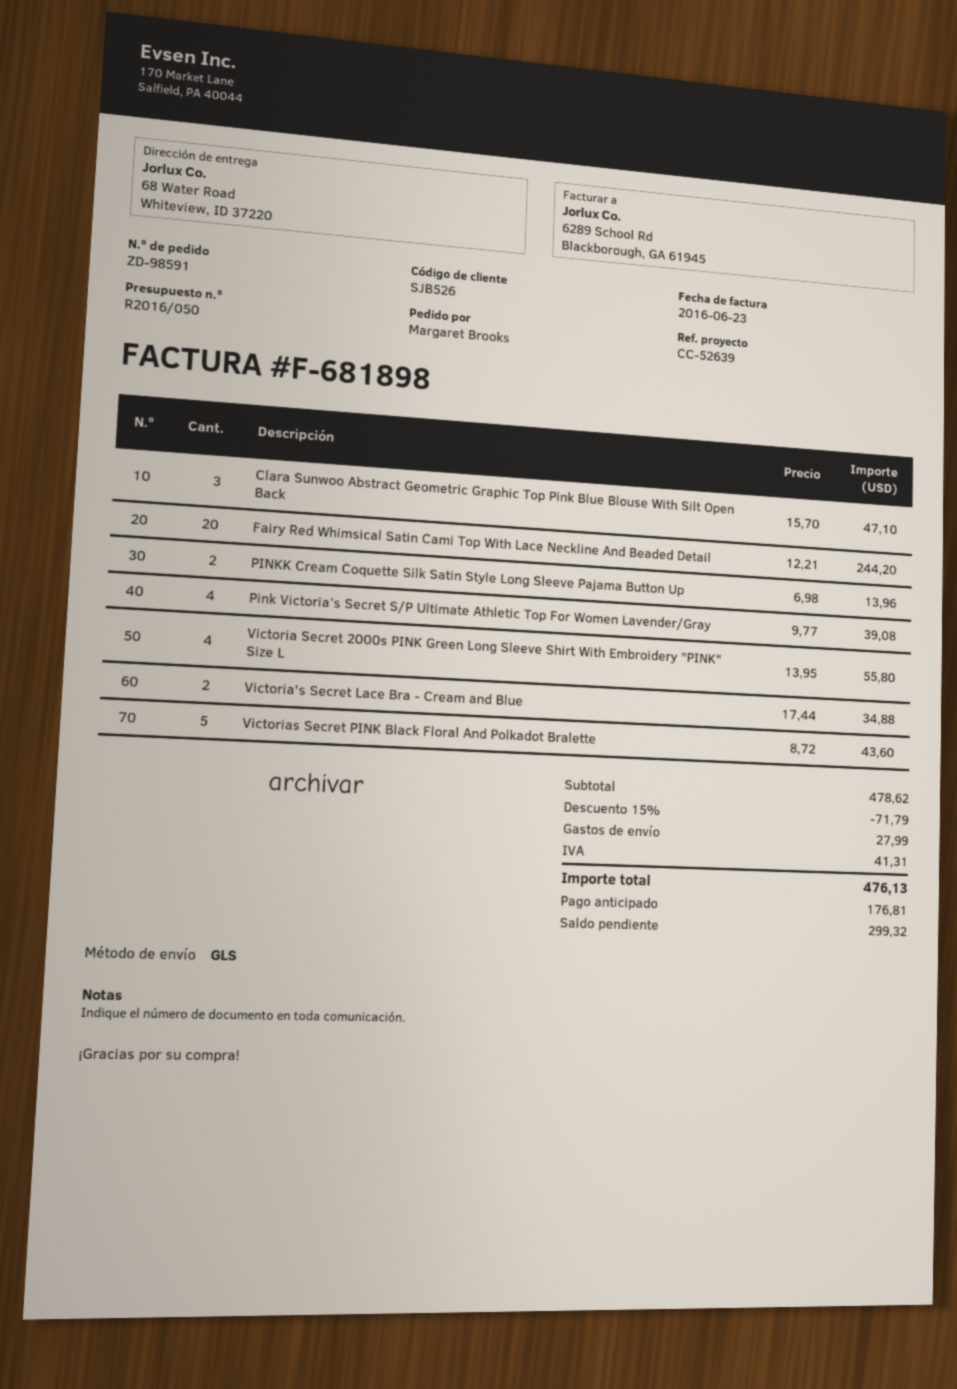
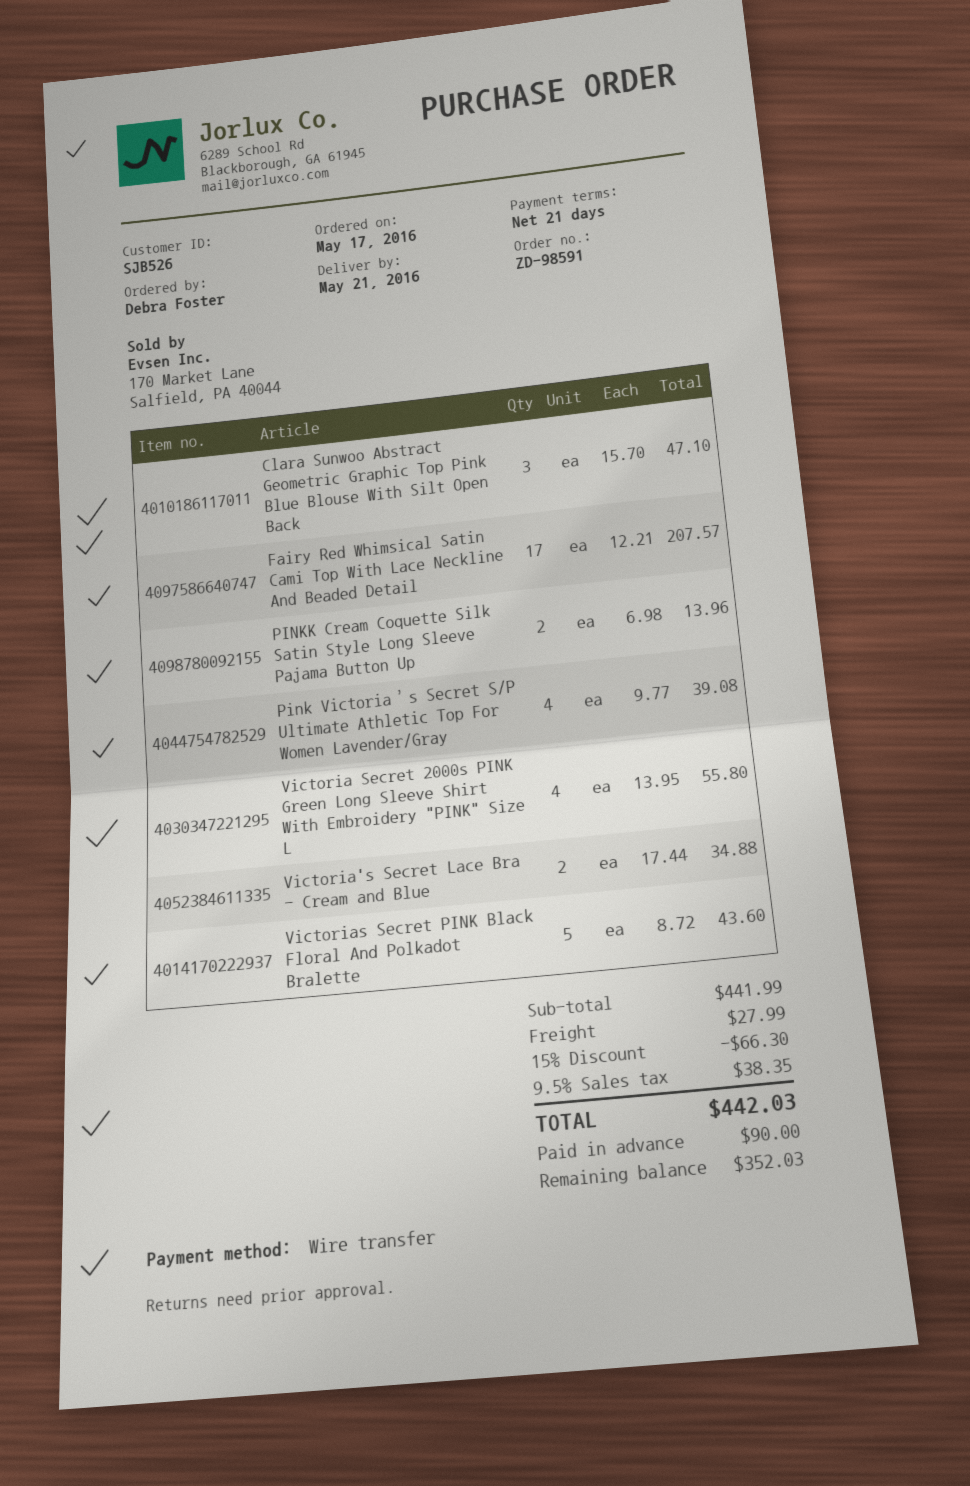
ordered by: Margaret Brooks -> Debra Foster
Fairy Red Whimsical Satin Cami Top With Lace Neckline And Beaded Detail: 20 x 12.21 = 244.20 -> 17 x 12.21 = 207.57
subtotal: 478.62 -> 441.99
discount: 15% = 71.79 -> 15% = 66.30
tax: 41.31 -> 38.35
total: 476.13 -> 442.03
deposit: 176.81 -> 90.00
balance: 299.32 -> 352.03

